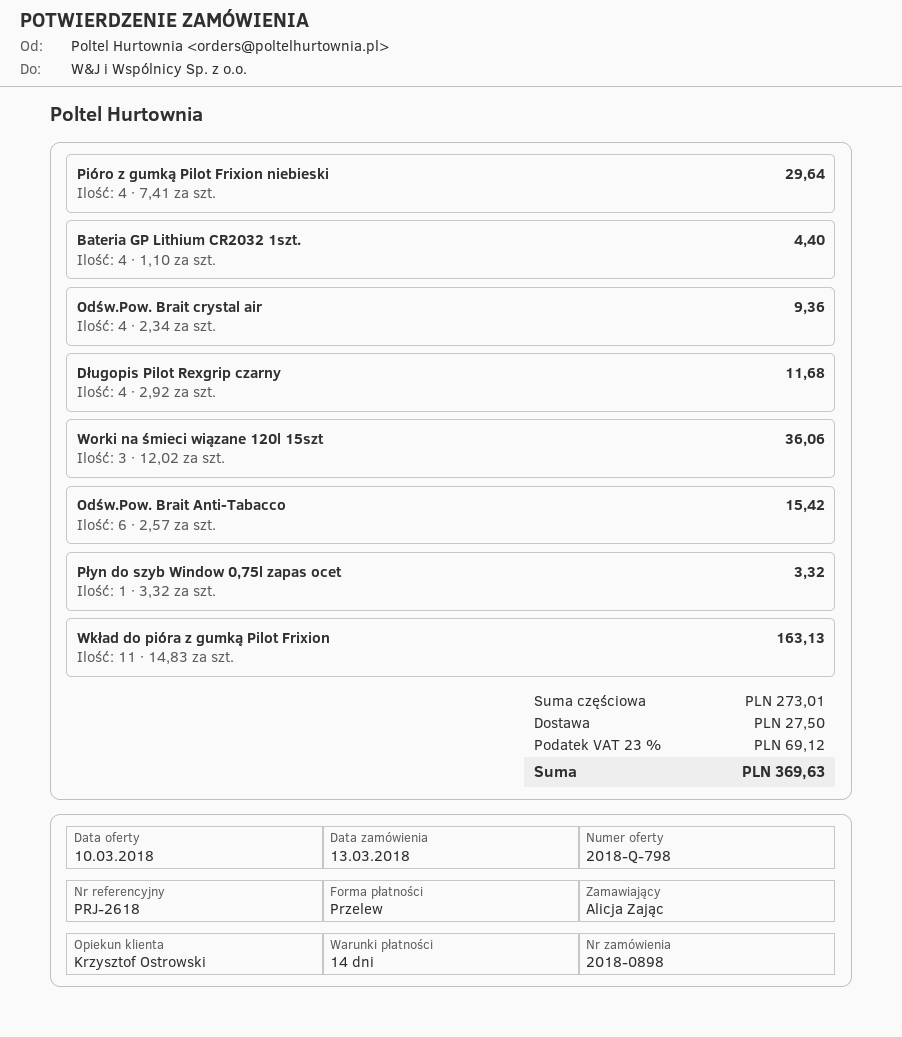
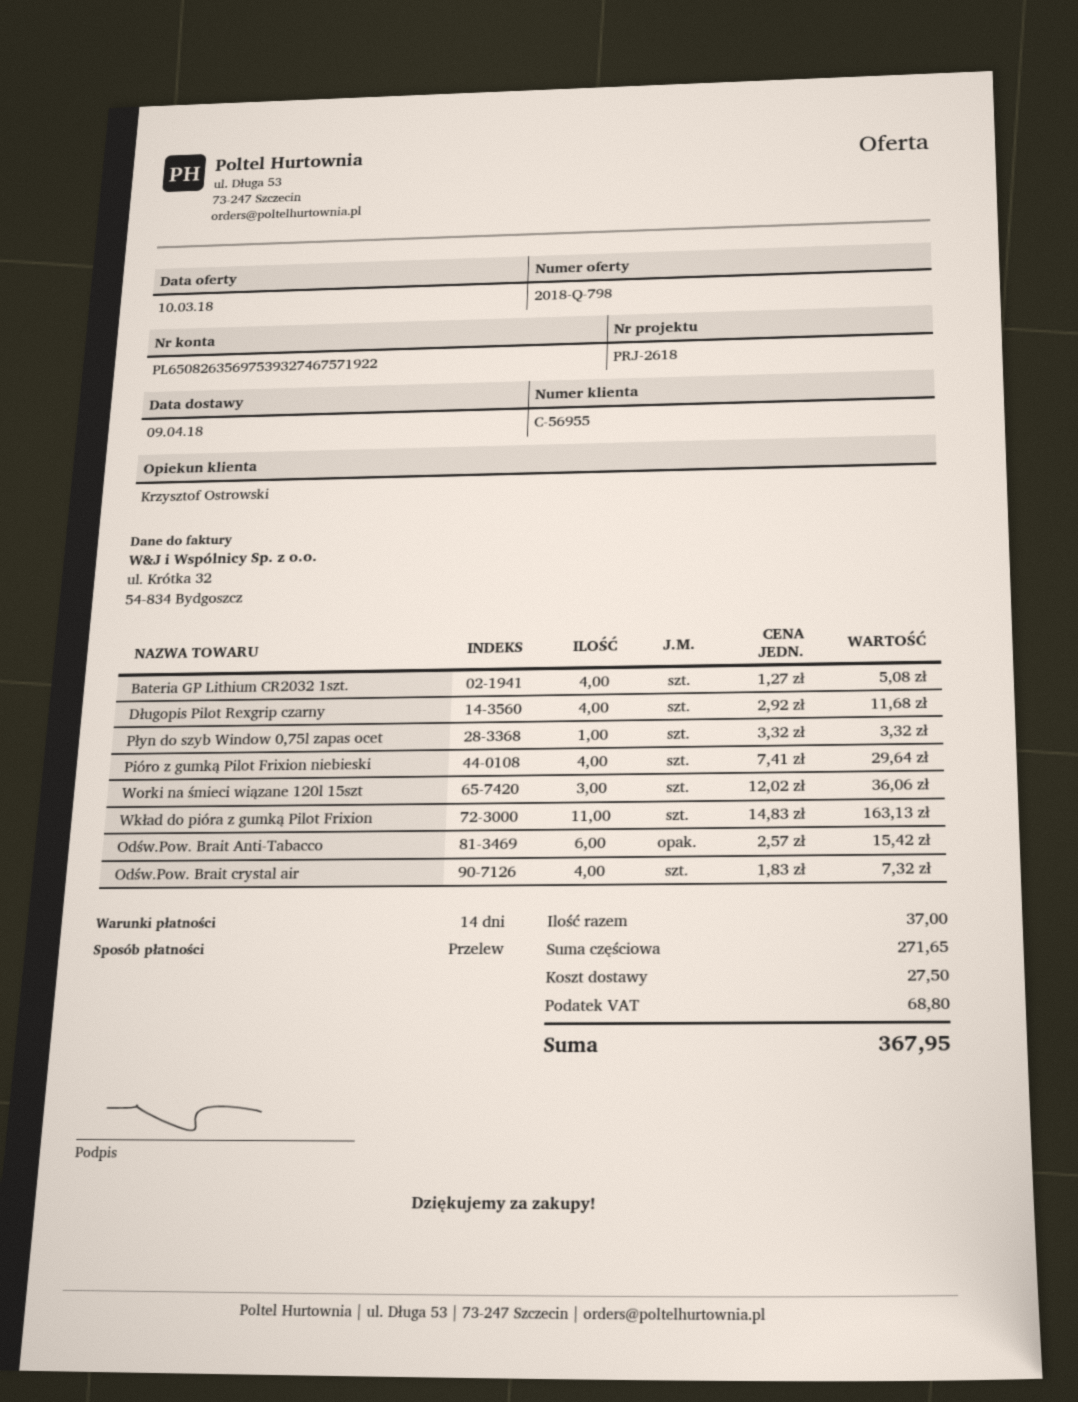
Bateria GP Lithium CR2032 1szt.: 4 x 1.10 = 4.40 -> 4 x 1.27 = 5.08
Odśw.Pow. Brait crystal air: 4 x 2.34 = 9.36 -> 4 x 1.83 = 7.32
subtotal: 273.01 -> 271.65
tax: 69.12 -> 68.80
total: 369.63 -> 367.95

